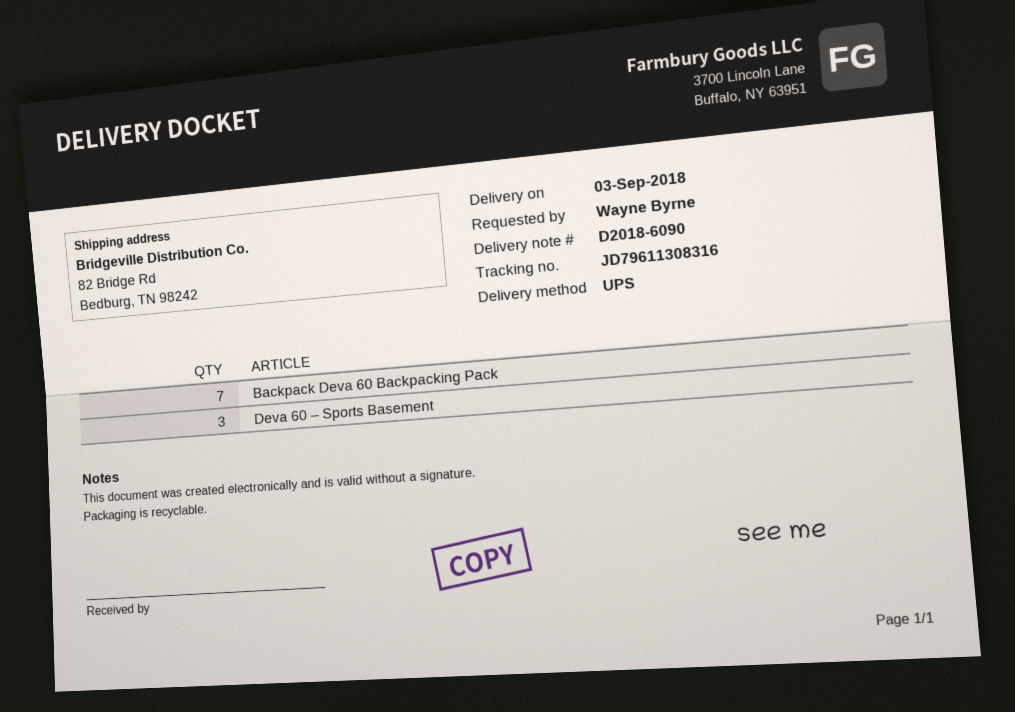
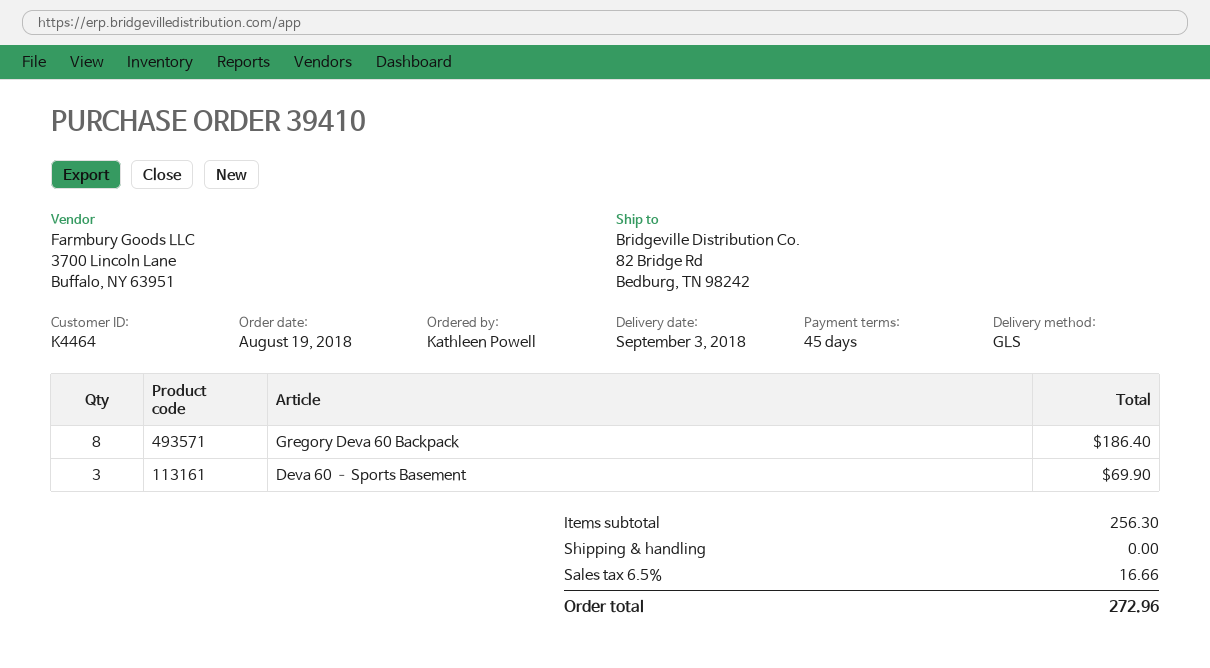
ordered by: Wayne Byrne -> Kathleen Powell
shipping method: UPS -> GLS
Backpack Deva 60 Backpacking Pack: 7 -> none
Gregory Deva 60 Backpack: none -> 8

